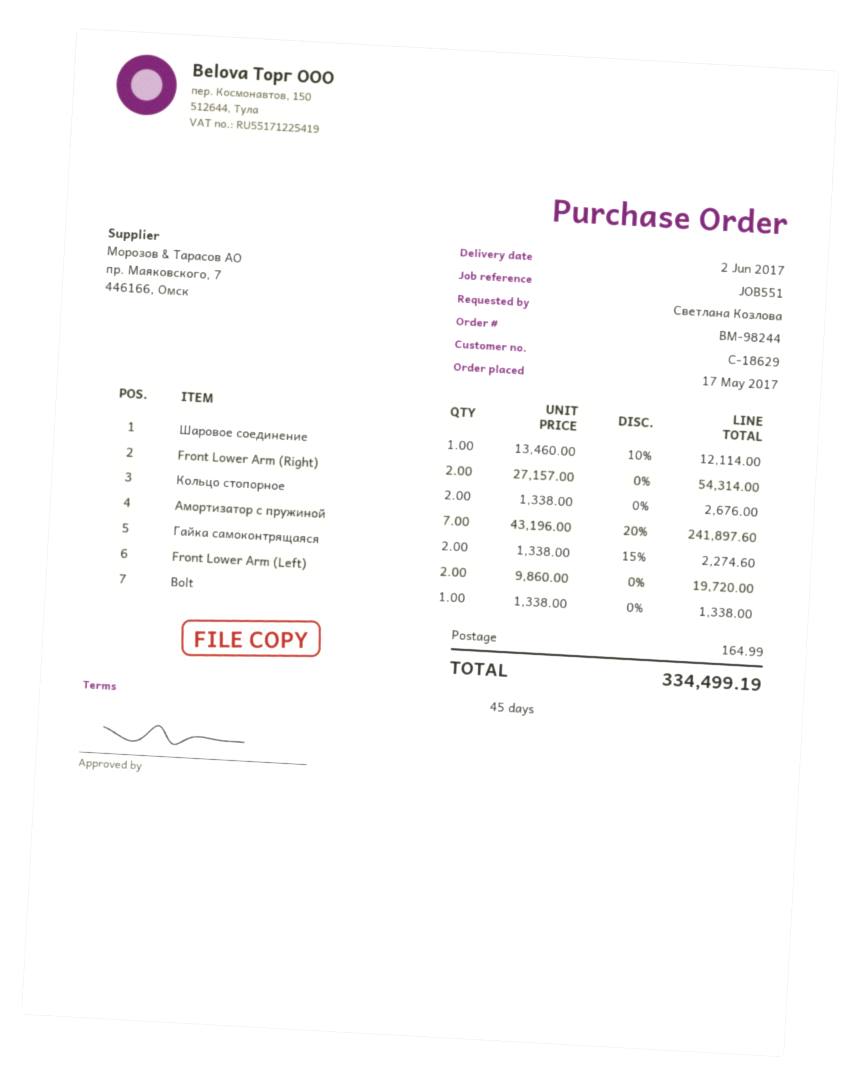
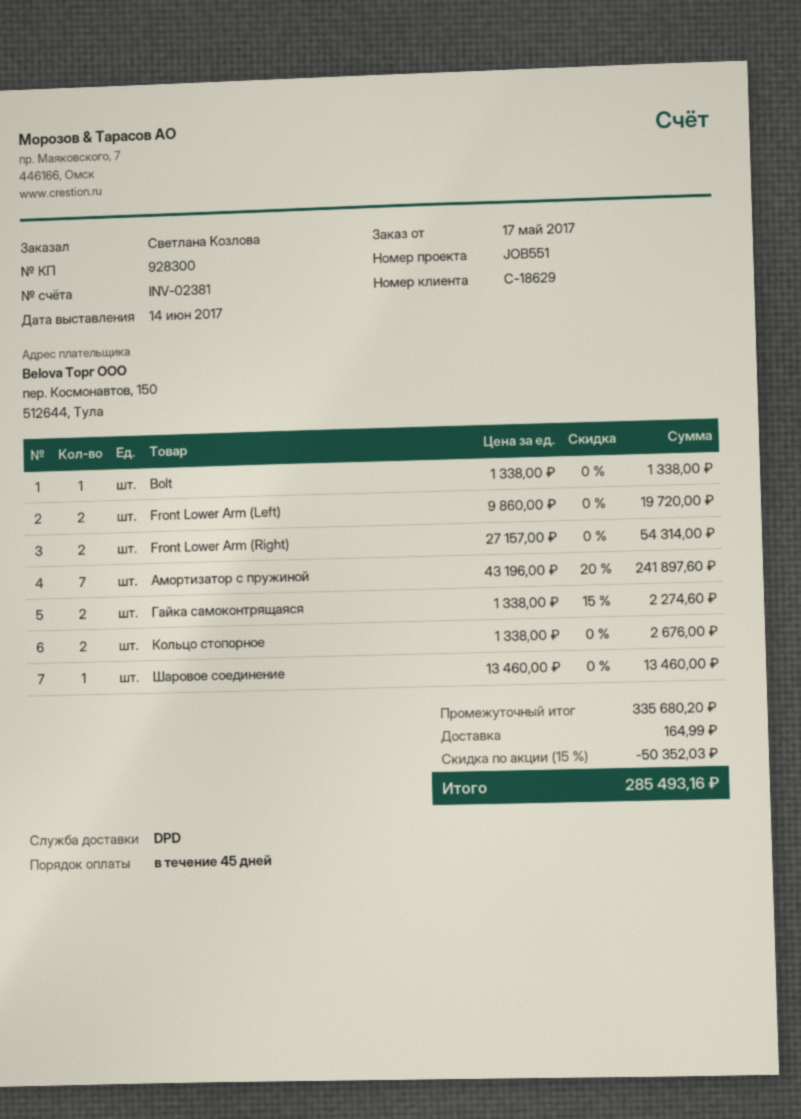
Шаровое соединение: 1 x 13460.00 - 10% = 12114.00 -> 1 x 13460.00 = 13460.00
discount: none -> 15% = 50352.03
total: 334499.19 -> 285493.16

